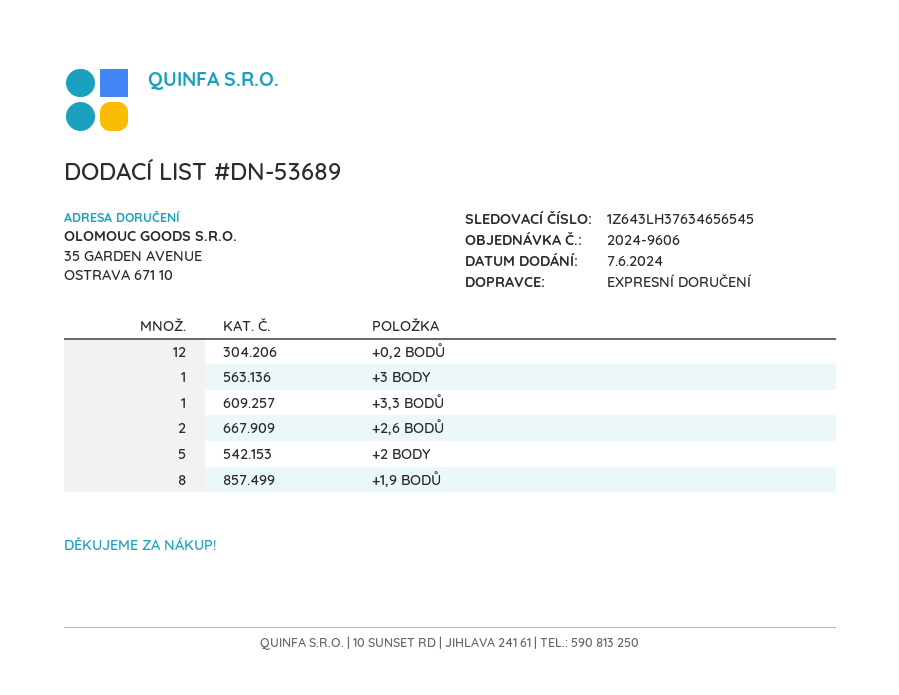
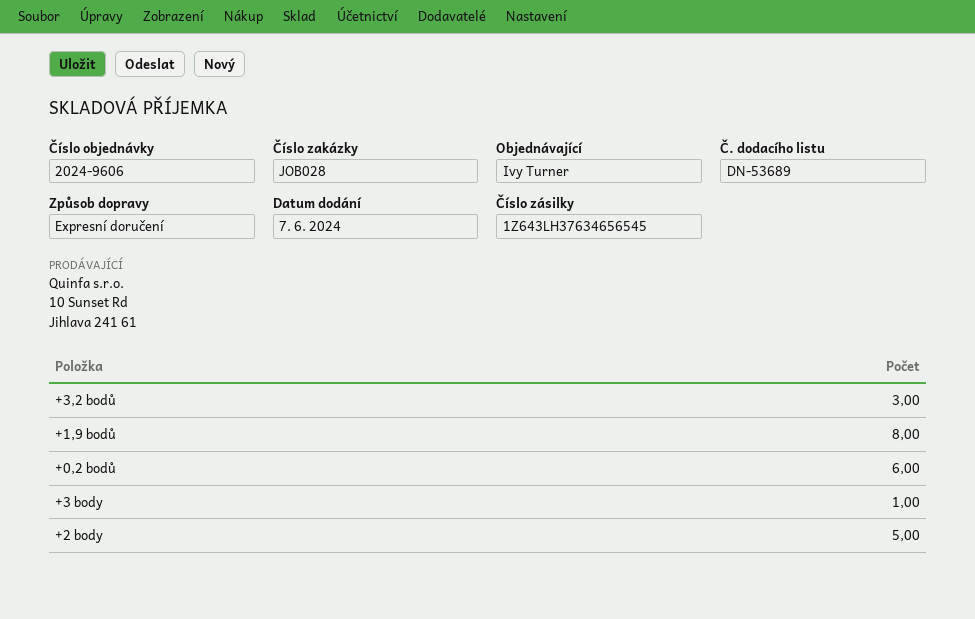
+0,2 BODŮ: 12 -> 6
+3,3 BODŮ: 1 -> none
+2,6 BODŮ: 2 -> none
+3,2 bodů: none -> 3

